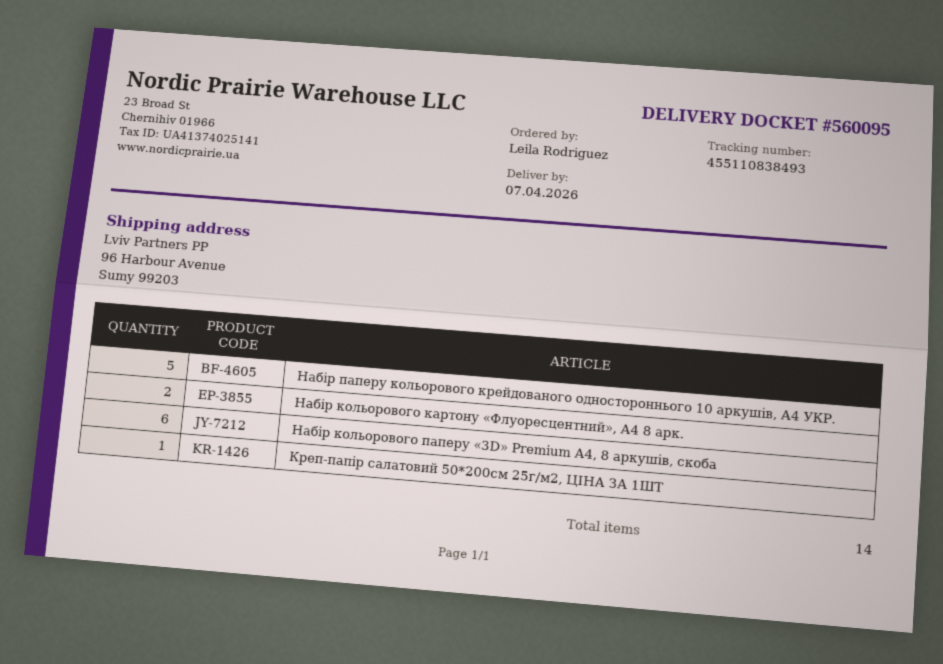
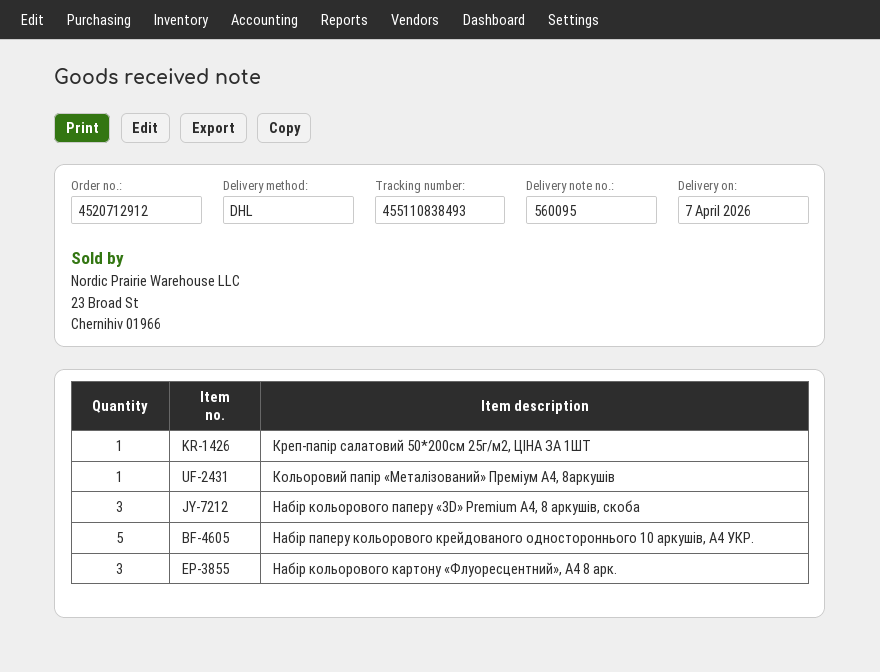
Набір кольорового картону «Флуоресцентний», А4 8 арк.: 2 -> 3
Набір кольорового паперу «3D» Premium А4, 8 аркушів, скоба: 6 -> 3
Кольоровий папір «Металізований» Преміум А4, 8аркушів: none -> 1

